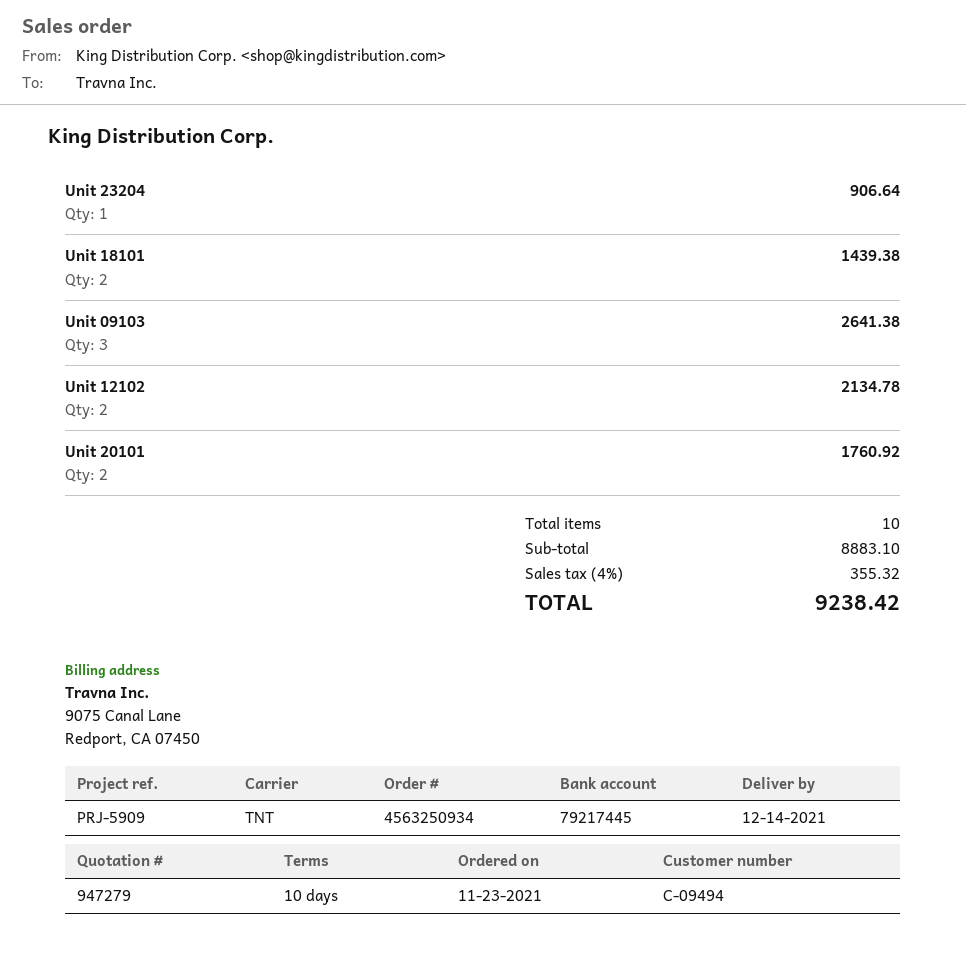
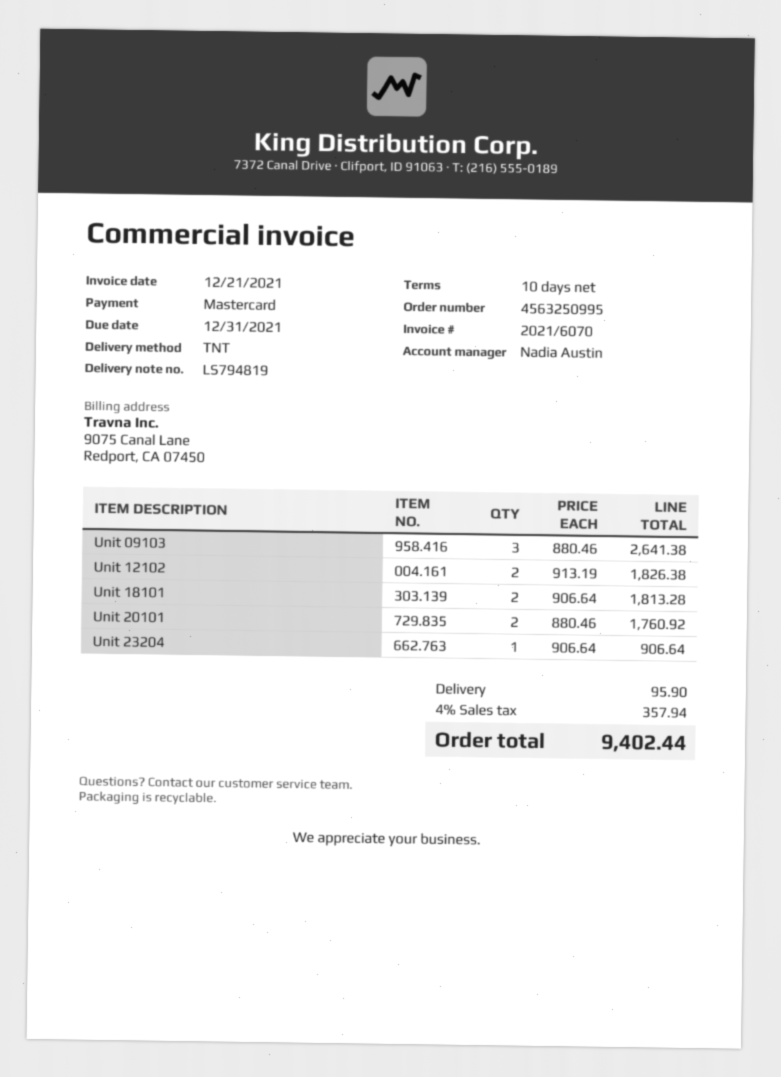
order number: 4563250934 -> 4563250995
Unit 18101: 2 for 1439.38 -> 2 for 1813.28
Unit 12102: 2 for 2134.78 -> 2 for 1826.38
shipping: none -> 95.90
tax: 4% = 355.32 -> 4% = 357.94
total: 9238.42 -> 9402.44

